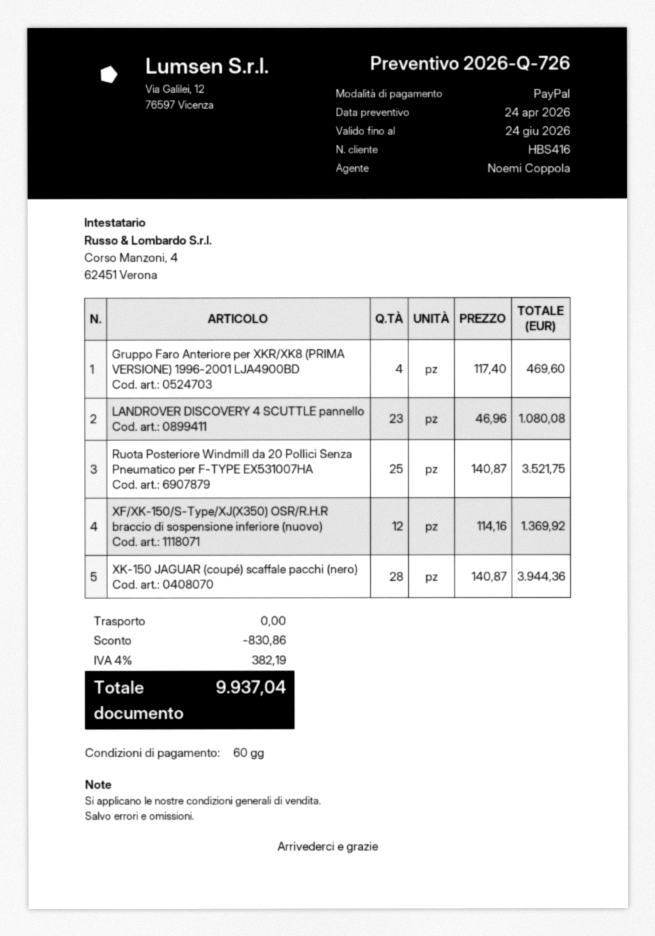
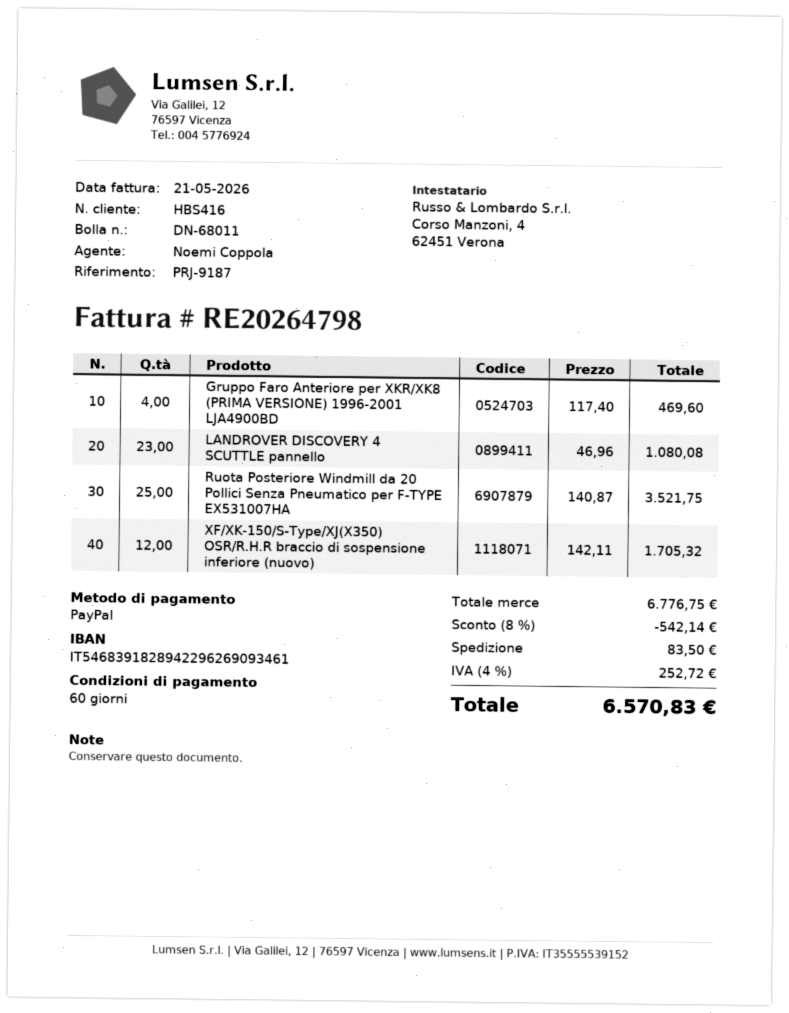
XF/XK-150/S-Type/XJ(X350) OSR/R.H.R braccio di sospensione inferiore (nuovo): 12 x 114.16 = 1369.92 -> 12 x 142.11 = 1705.32
XK-150 JAGUAR (coupé) scaffale pacchi (nero): 28 x 140.87 = 3944.36 -> none
discount: 830.86 -> 542.14
shipping: 0.00 -> 83.50
tax: 4% = 382.19 -> 4% = 252.72
total: 9937.04 -> 6570.83

